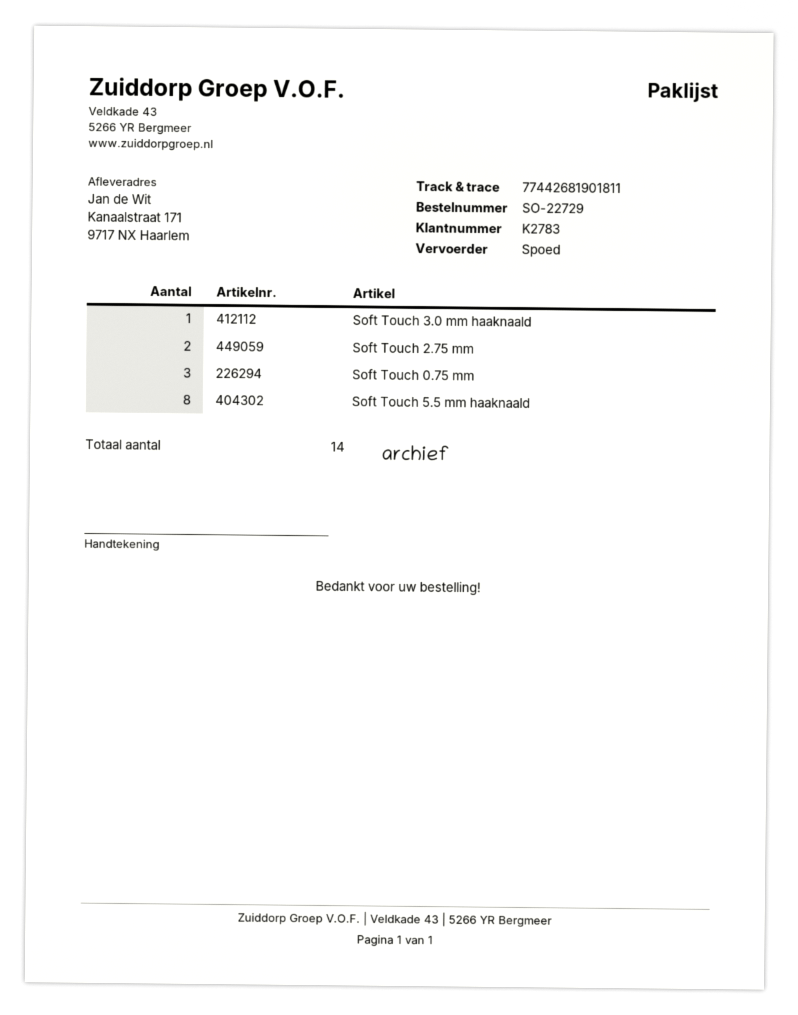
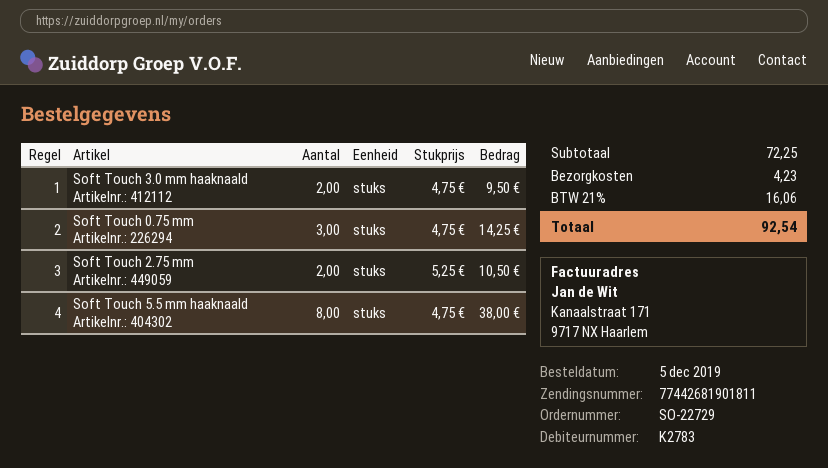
Soft Touch 3.0 mm haaknaald: 1 -> 2

